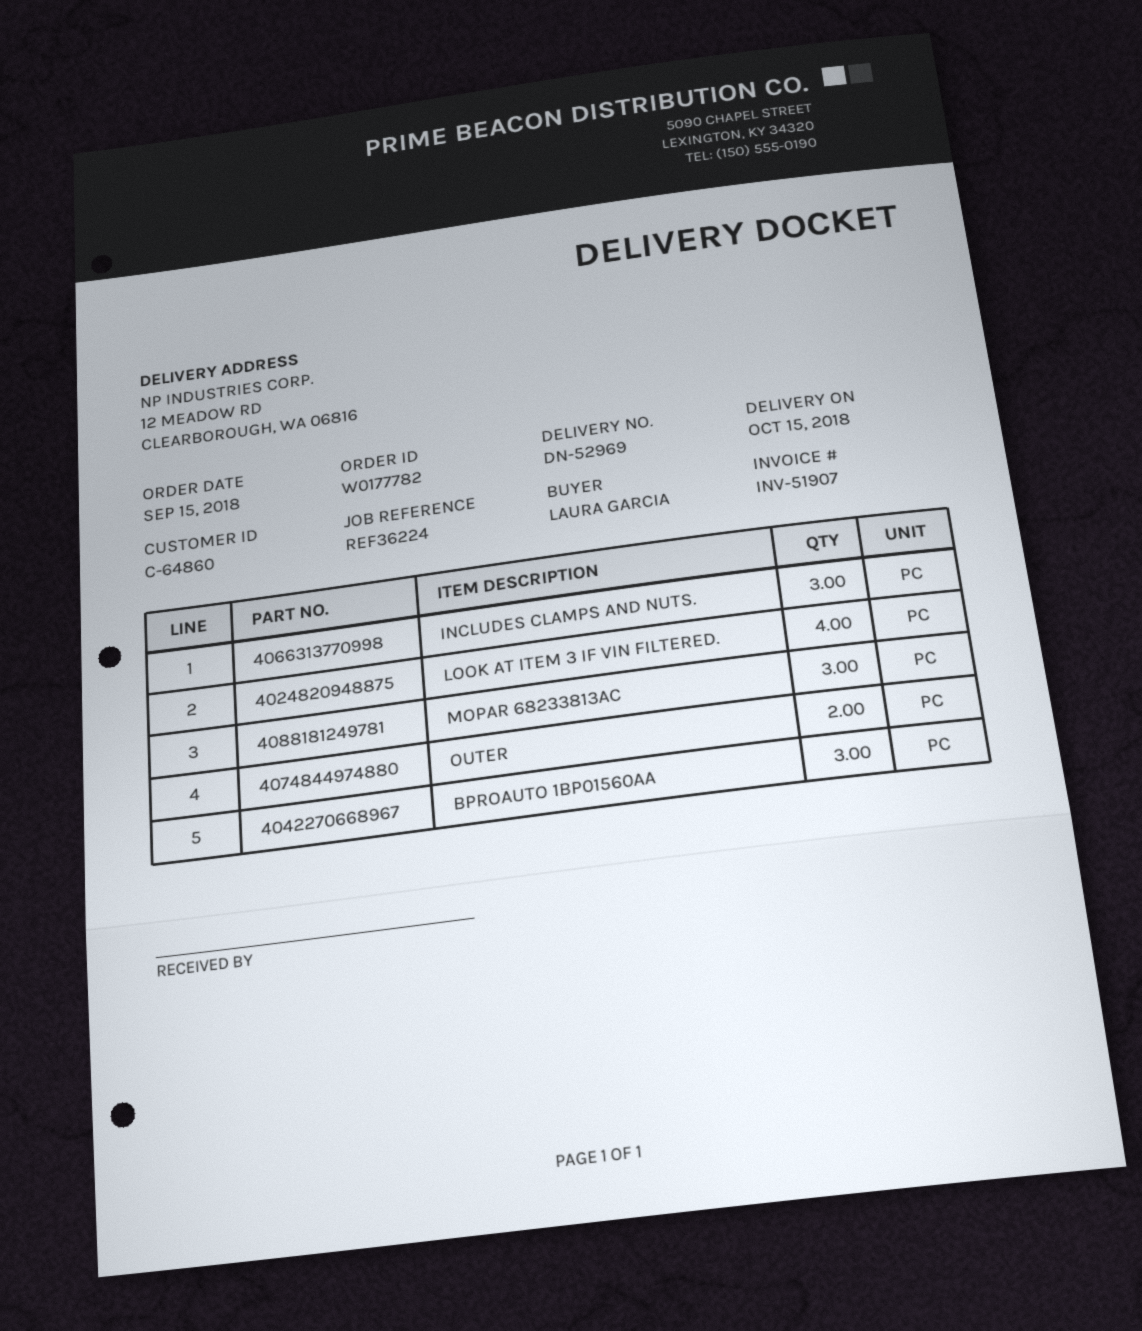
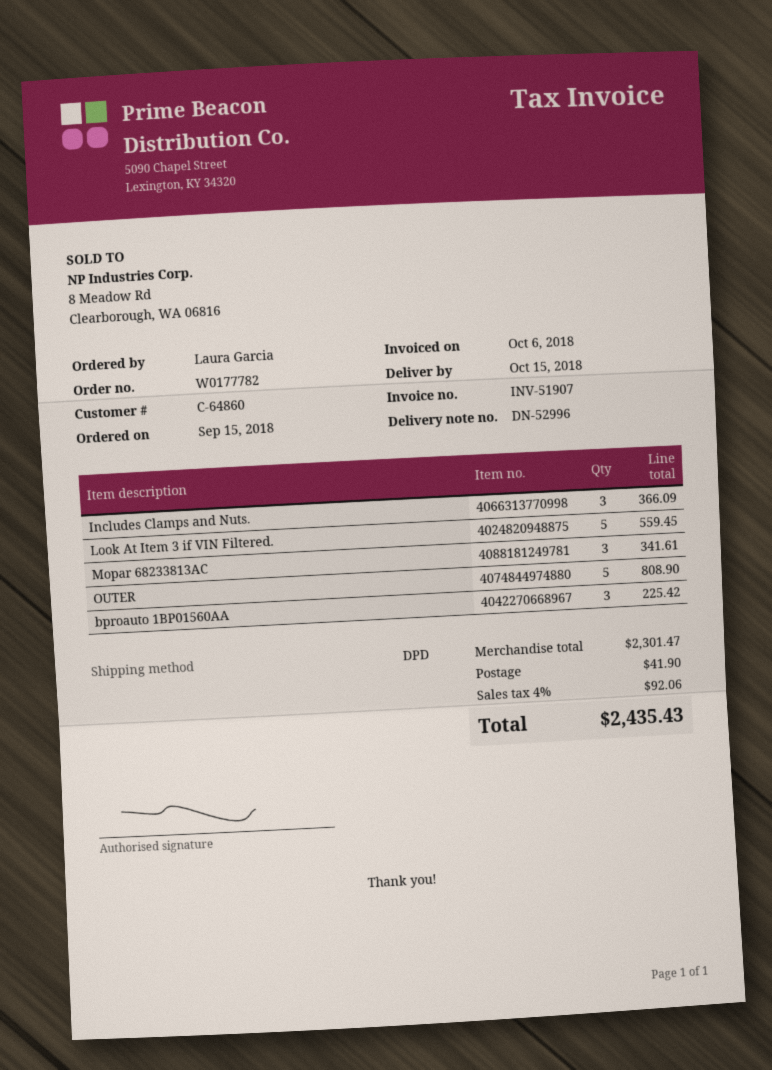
delivery note number: DN-52969 -> DN-52996
LOOK AT ITEM 3 IF VIN FILTERED.: 4 -> 5
OUTER: 2 -> 5

